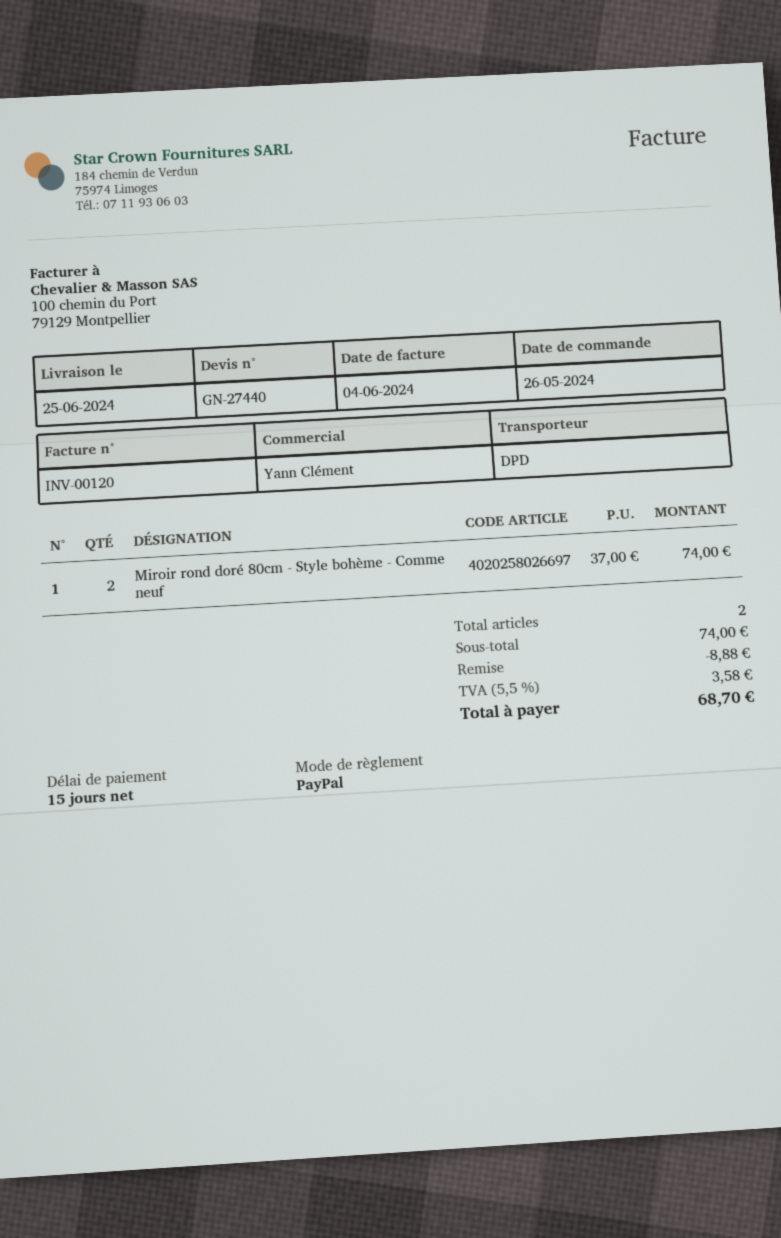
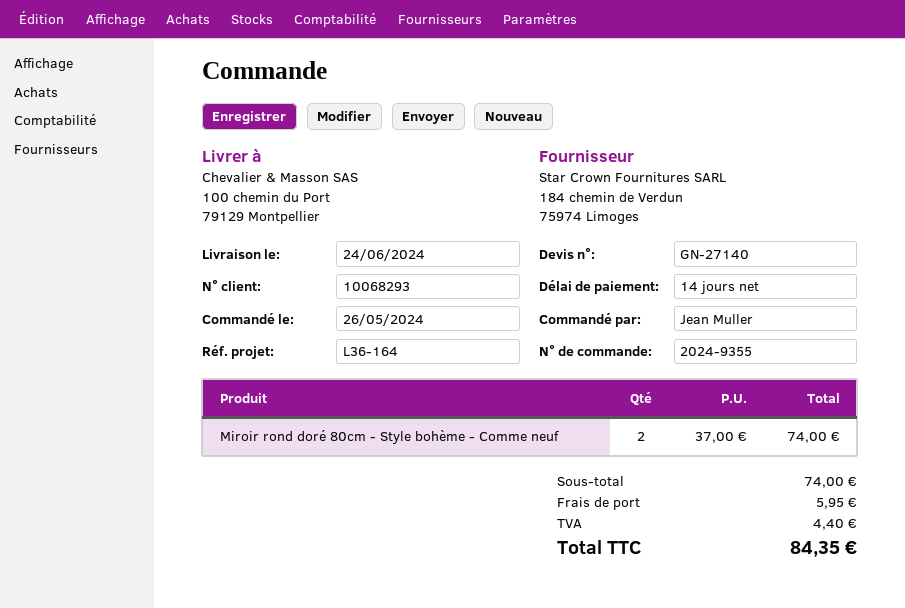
quote number: GN-27440 -> GN-27140
delivery date: 2024-06-25 -> 2024-06-24
payment terms: 15 days -> 14 days
discount: 8.88 -> none
shipping: none -> 5.95
tax: 3.58 -> 4.40
total: 68.70 -> 84.35

